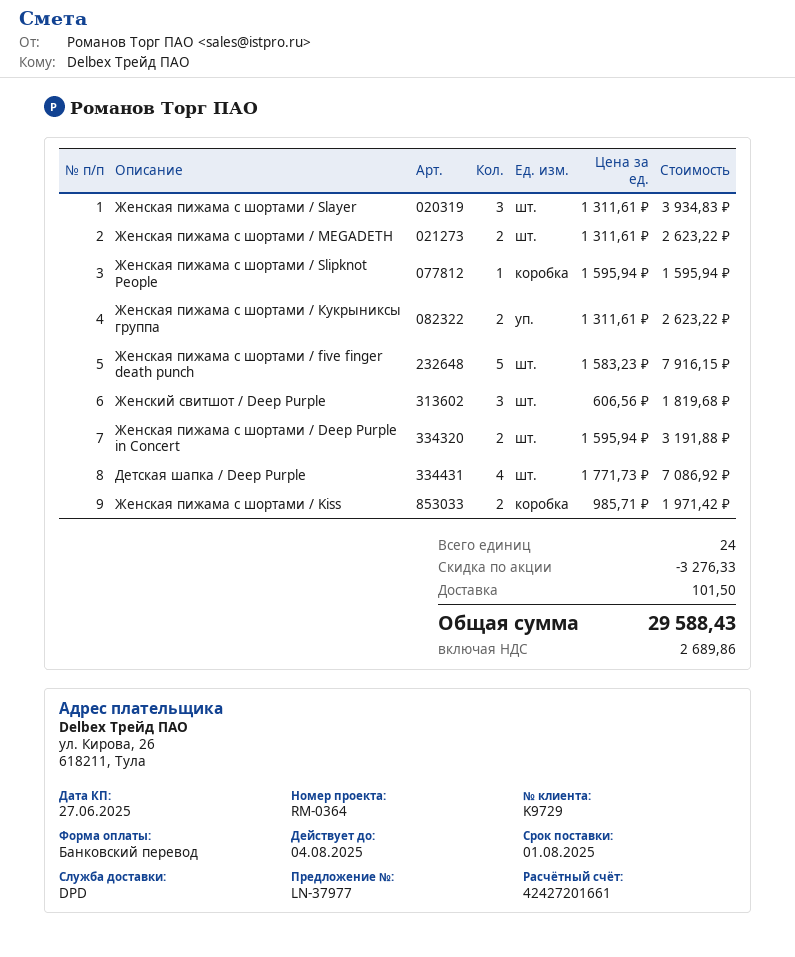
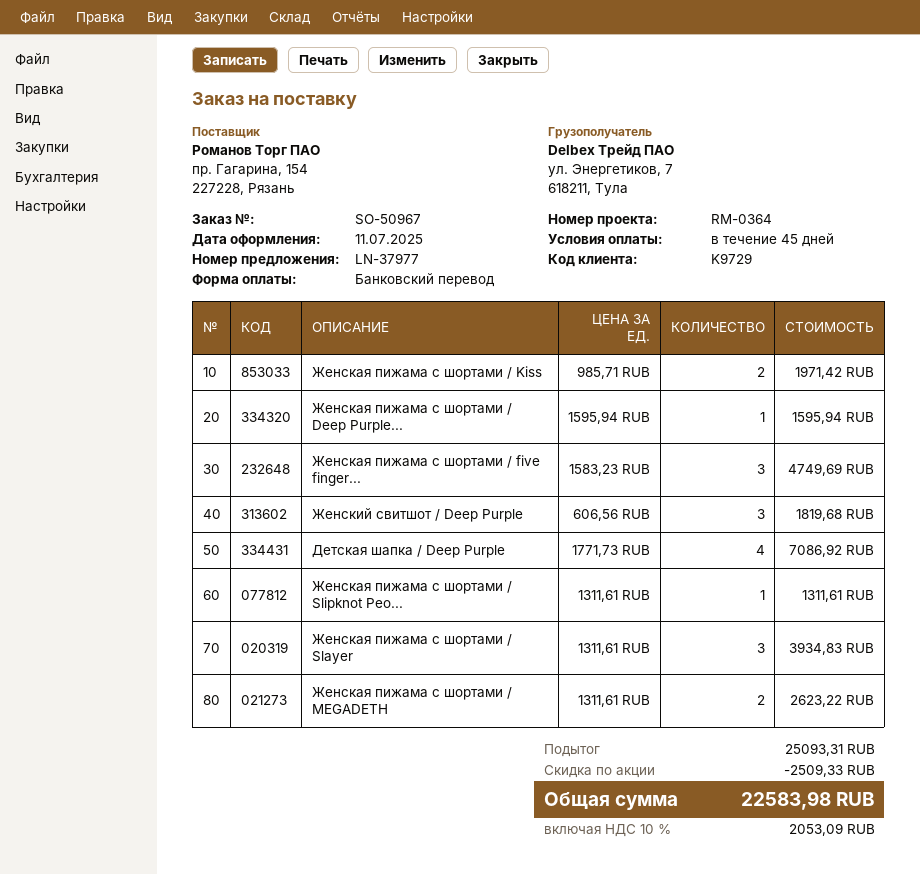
Женская пижама с шортами / Slipknot People: 1 x 1595.94 = 1595.94 -> 1 x 1311.61 = 1311.61
Женская пижама с шортами / Кукрыниксы группа: 2 x 1311.61 = 2623.22 -> none
Женская пижама с шортами / five finger death punch: 5 x 1583.23 = 7916.15 -> 3 x 1583.23 = 4749.69
Женская пижама с шортами / Deep Purple in Concert: 2 x 1595.94 = 3191.88 -> 1 x 1595.94 = 1595.94
discount: 3276.33 -> 2509.33
shipping: 101.50 -> none
tax: 2689.86 -> 2053.09
total: 29588.43 -> 22583.98

